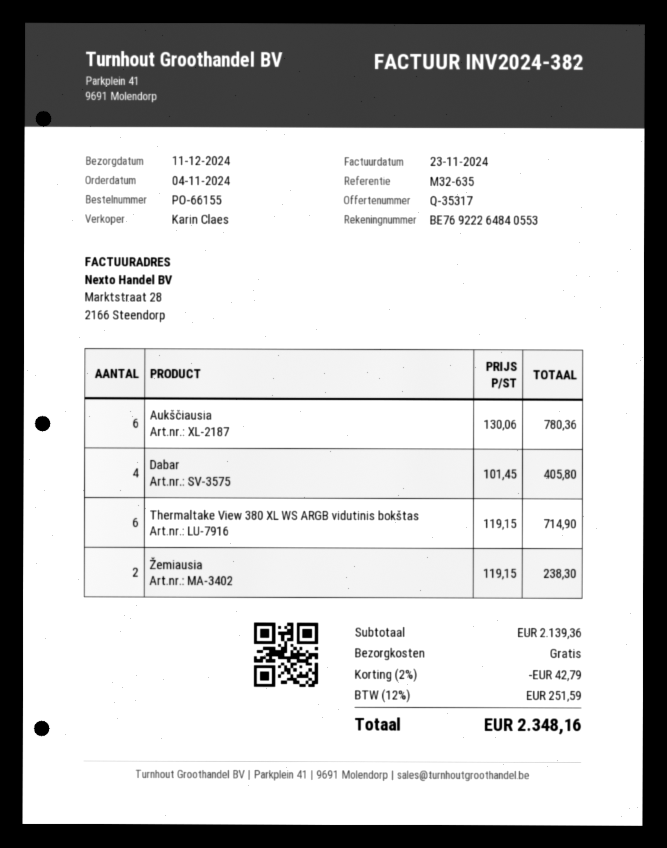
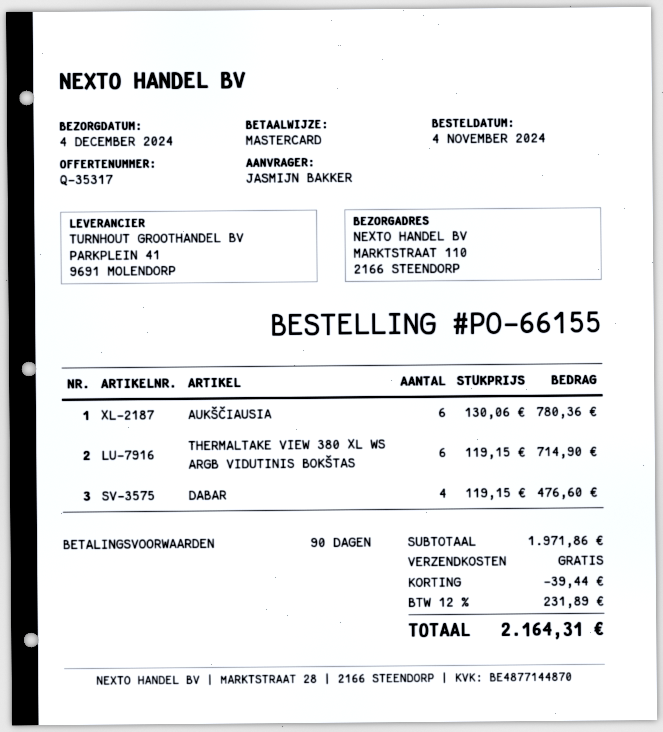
delivery date: 2024-12-11 -> 2024-12-04
Dabar: 4 x 101.45 = 405.80 -> 4 x 119.15 = 476.60
Žemiausia: 2 x 119.15 = 238.30 -> none
subtotal: 2139.36 -> 1971.86
discount: 42.79 -> 39.44
tax: 12% = 251.59 -> 12% = 231.89
total: 2348.16 -> 2164.31

